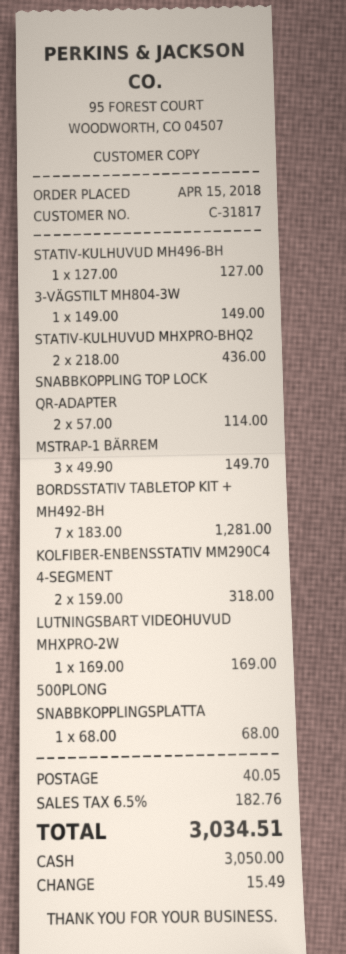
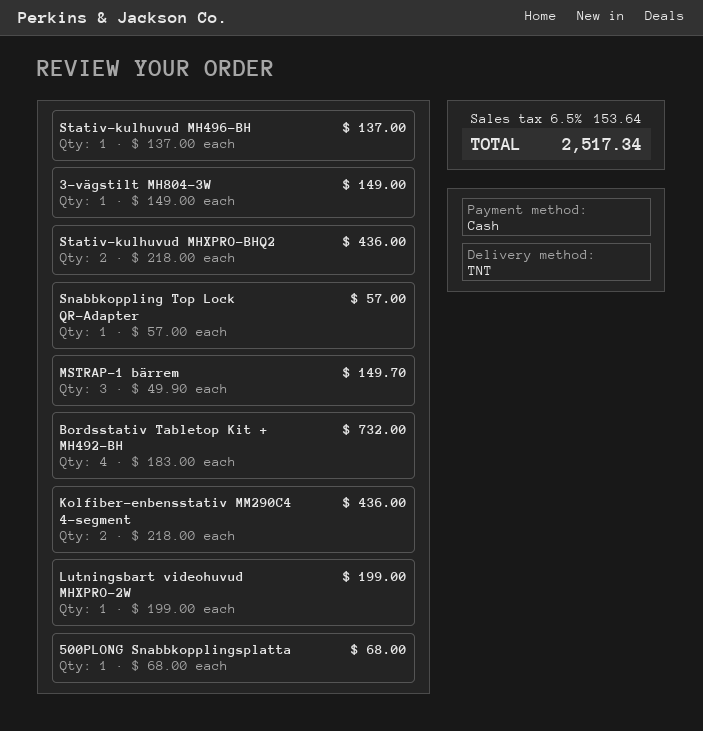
STATIV-KULHUVUD MH496-BH: 1 x 127.00 = 127.00 -> 1 x 137.00 = 137.00
SNABBKOPPLING TOP LOCK QR-ADAPTER: 2 x 57.00 = 114.00 -> 1 x 57.00 = 57.00
BORDSSTATIV TABLETOP KIT + MH492-BH: 7 x 183.00 = 1281.00 -> 4 x 183.00 = 732.00
KOLFIBER-ENBENSSTATIV MM290C4 4-SEGMENT: 2 x 159.00 = 318.00 -> 2 x 218.00 = 436.00
LUTNINGSBART VIDEOHUVUD MHXPRO-2W: 1 x 169.00 = 169.00 -> 1 x 199.00 = 199.00
shipping: 40.05 -> none
tax: 6.5% = 182.76 -> 6.5% = 153.64
total: 3034.51 -> 2517.34

